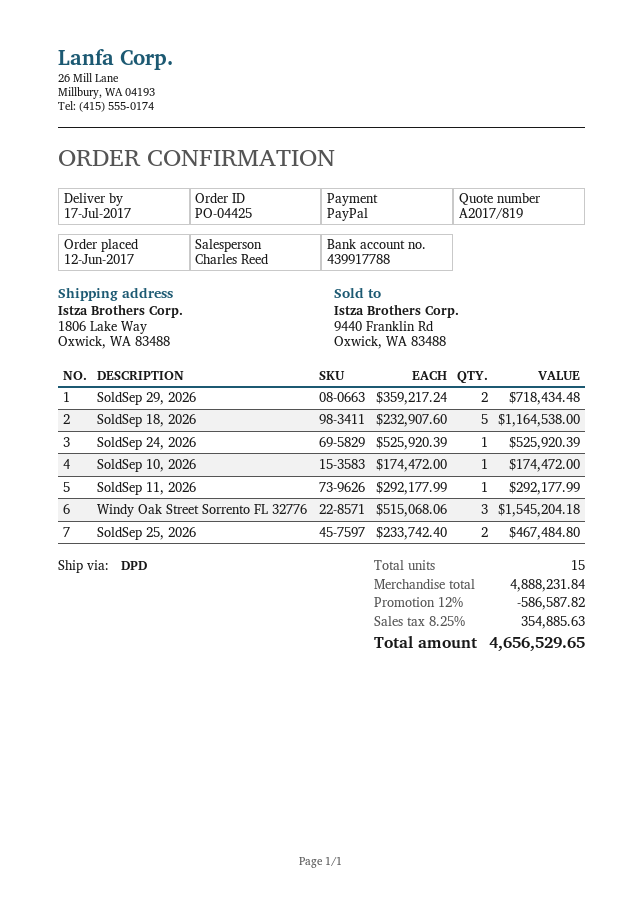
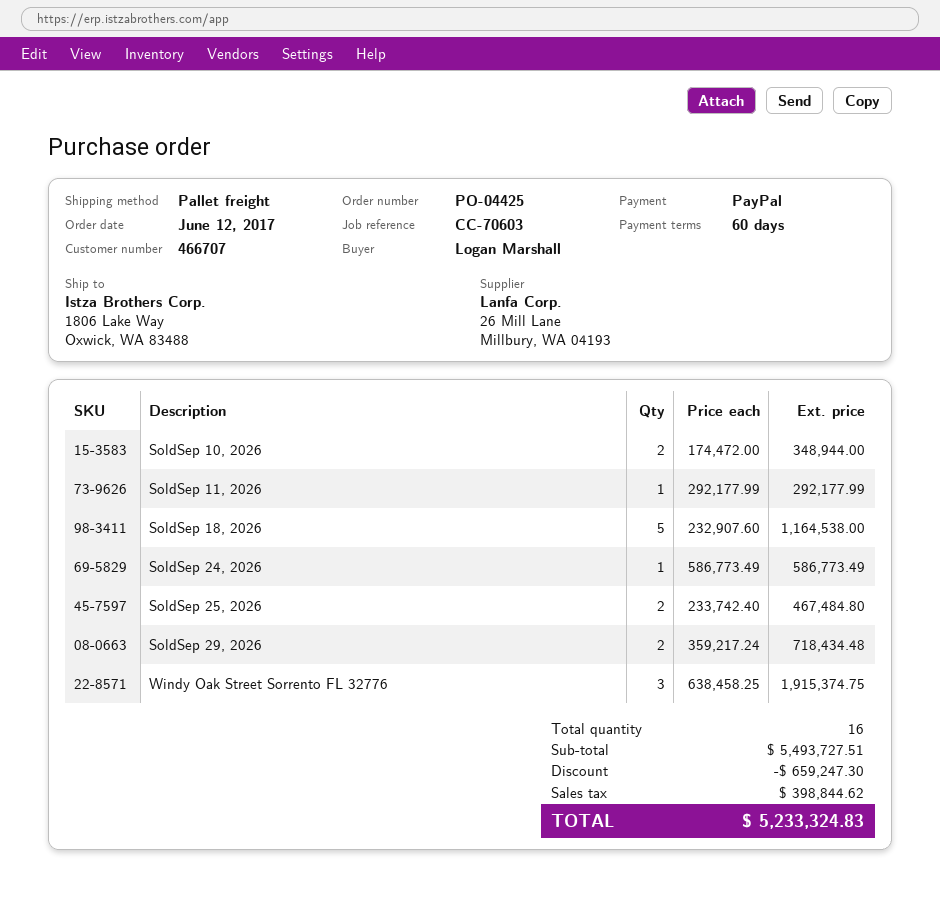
shipping method: DPD -> pallet freight
SoldSep 24, 2026: 1 x 525920.39 = 525920.39 -> 1 x 586773.49 = 586773.49
SoldSep 10, 2026: 1 x 174472.00 = 174472.00 -> 2 x 174472.00 = 348944.00
Windy Oak Street Sorrento FL 32776: 3 x 515068.06 = 1545204.18 -> 3 x 638458.25 = 1915374.75
total quantity: 15 -> 16
subtotal: 4888231.84 -> 5493727.51
discount: 586587.82 -> 659247.30
tax: 354885.63 -> 398844.62
total: 4656529.65 -> 5233324.83

